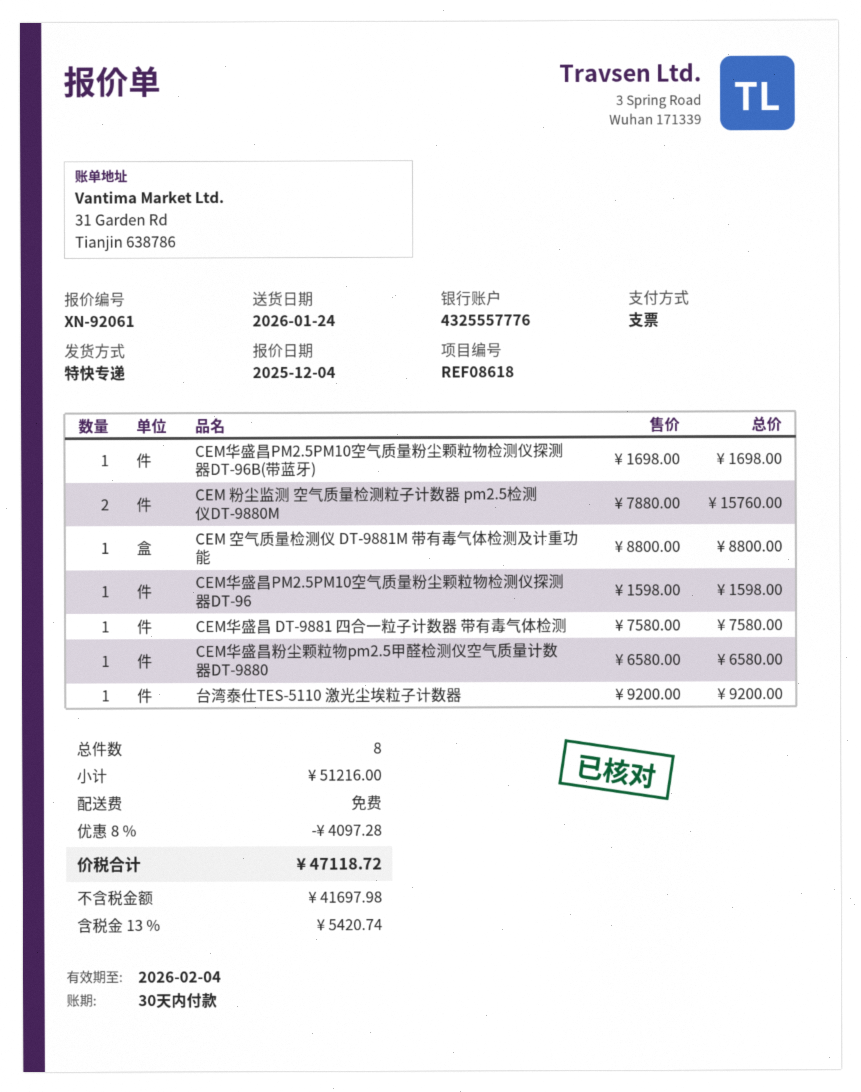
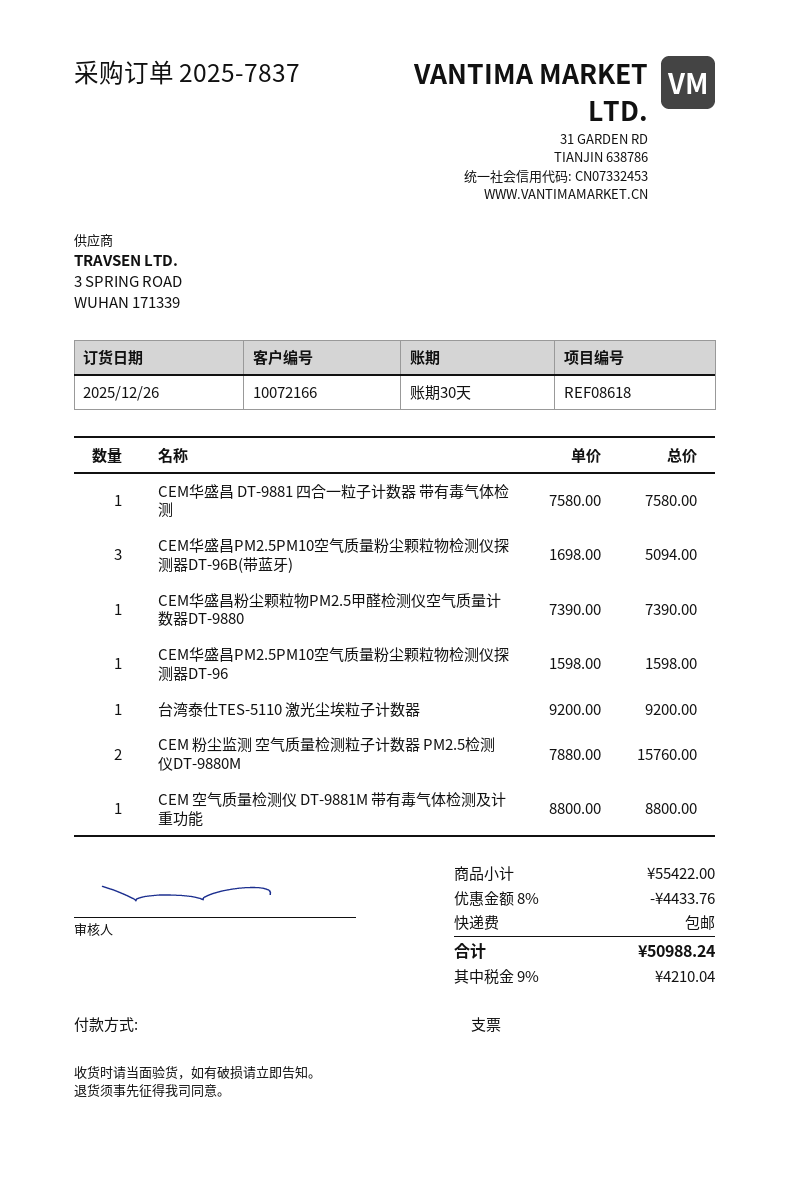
CEM华盛昌PM2.5PM10空气质量粉尘颗粒物检测仪探测器DT-96B(带蓝牙): 1 x 1698.00 = 1698.00 -> 3 x 1698.00 = 5094.00
CEM华盛昌粉尘颗粒物pm2.5甲醛检测仪空气质量计数器DT-9880: 1 x 6580.00 = 6580.00 -> 1 x 7390.00 = 7390.00
subtotal: 51216.00 -> 55422.00
discount: 8% = 4097.28 -> 8% = 4433.76
tax: 13% = 5420.74 -> 9% = 4210.04
total: 47118.72 -> 50988.24

